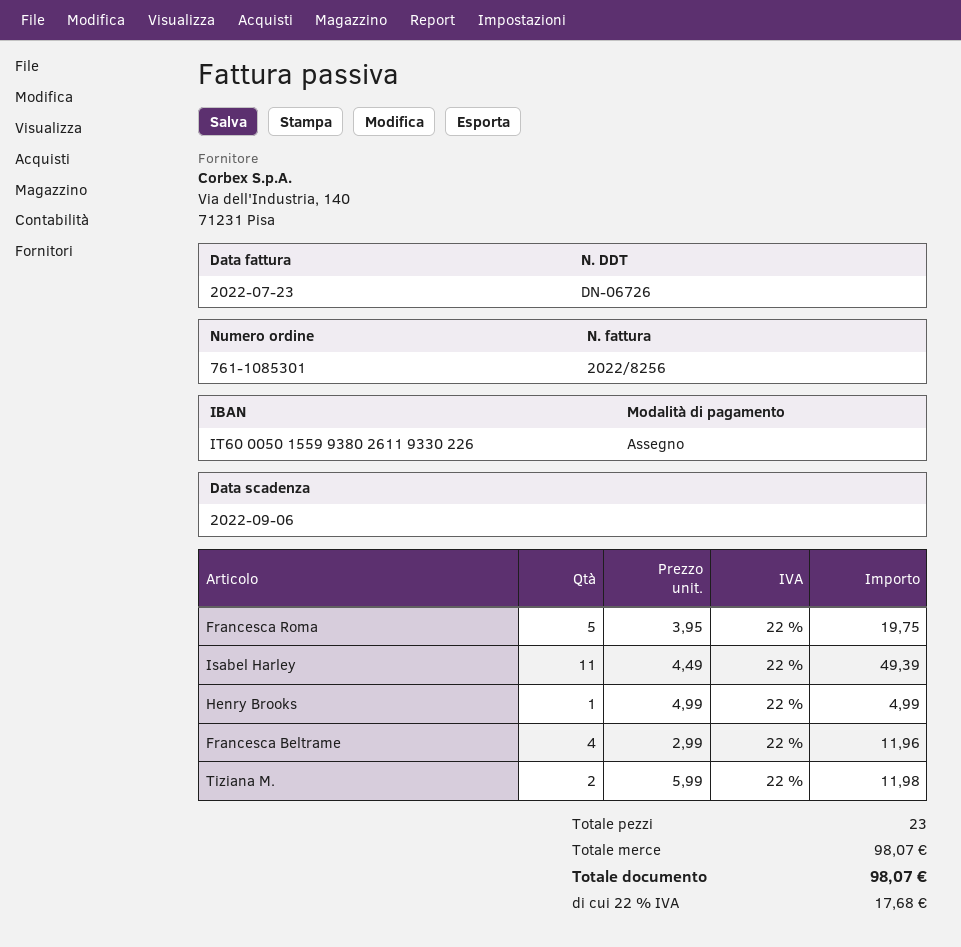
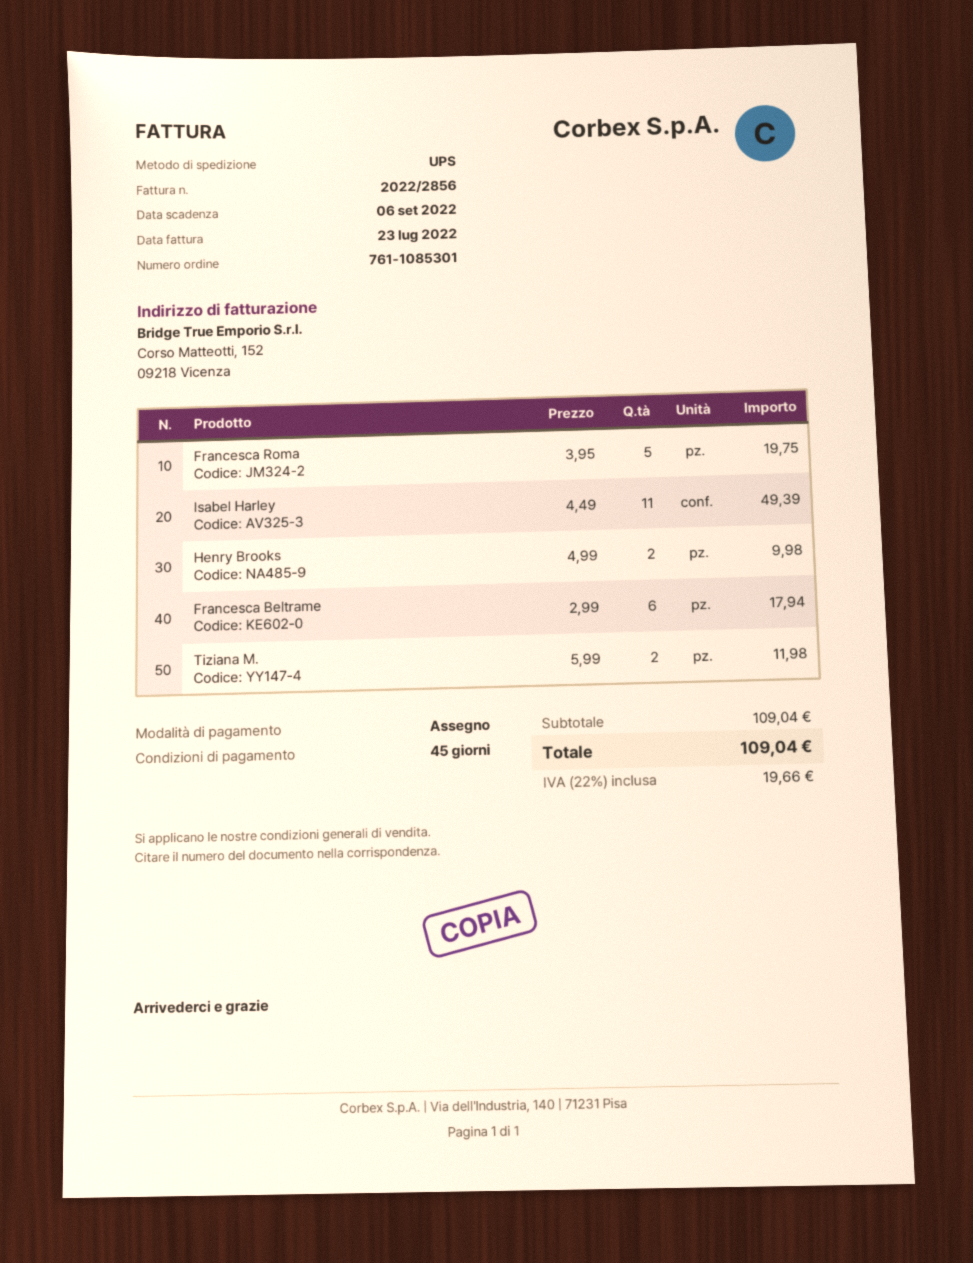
invoice number: 2022/8256 -> 2022/2856
Henry Brooks: 1 x 4.99 = 4.99 -> 2 x 4.99 = 9.98
Francesca Beltrame: 4 x 2.99 = 11.96 -> 6 x 2.99 = 17.94
subtotal: 98.07 -> 109.04
tax: 22% = 17.68 -> 22% = 19.66
total: 98.07 -> 109.04

